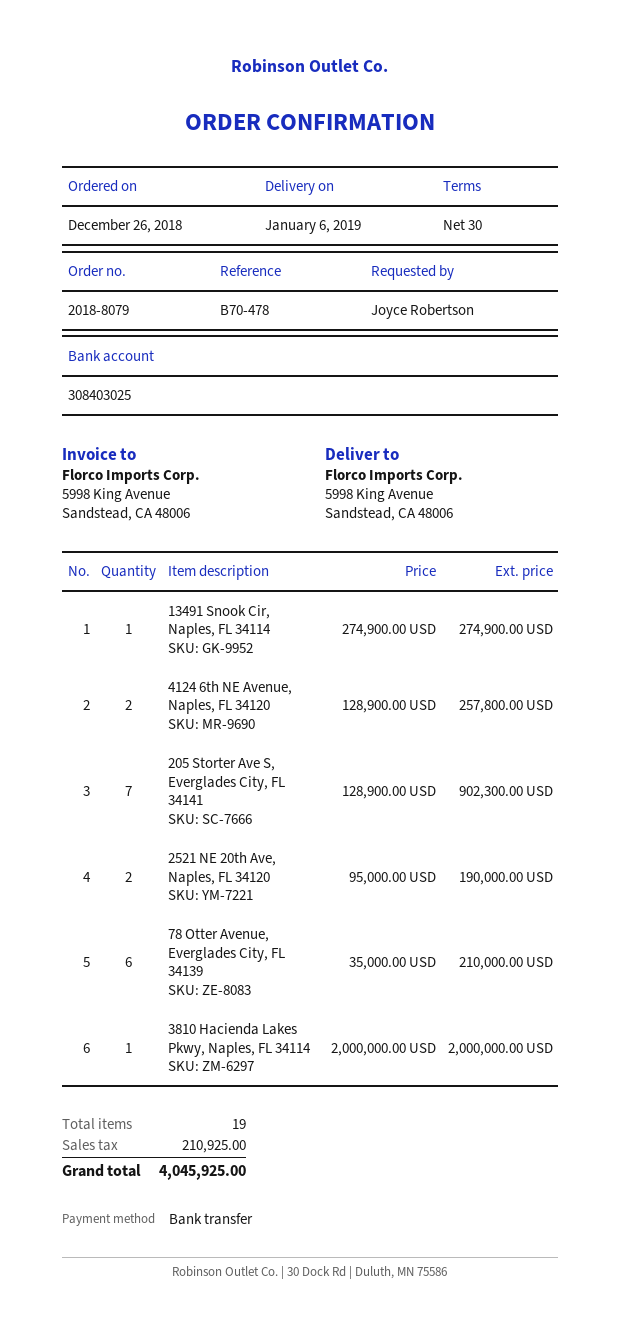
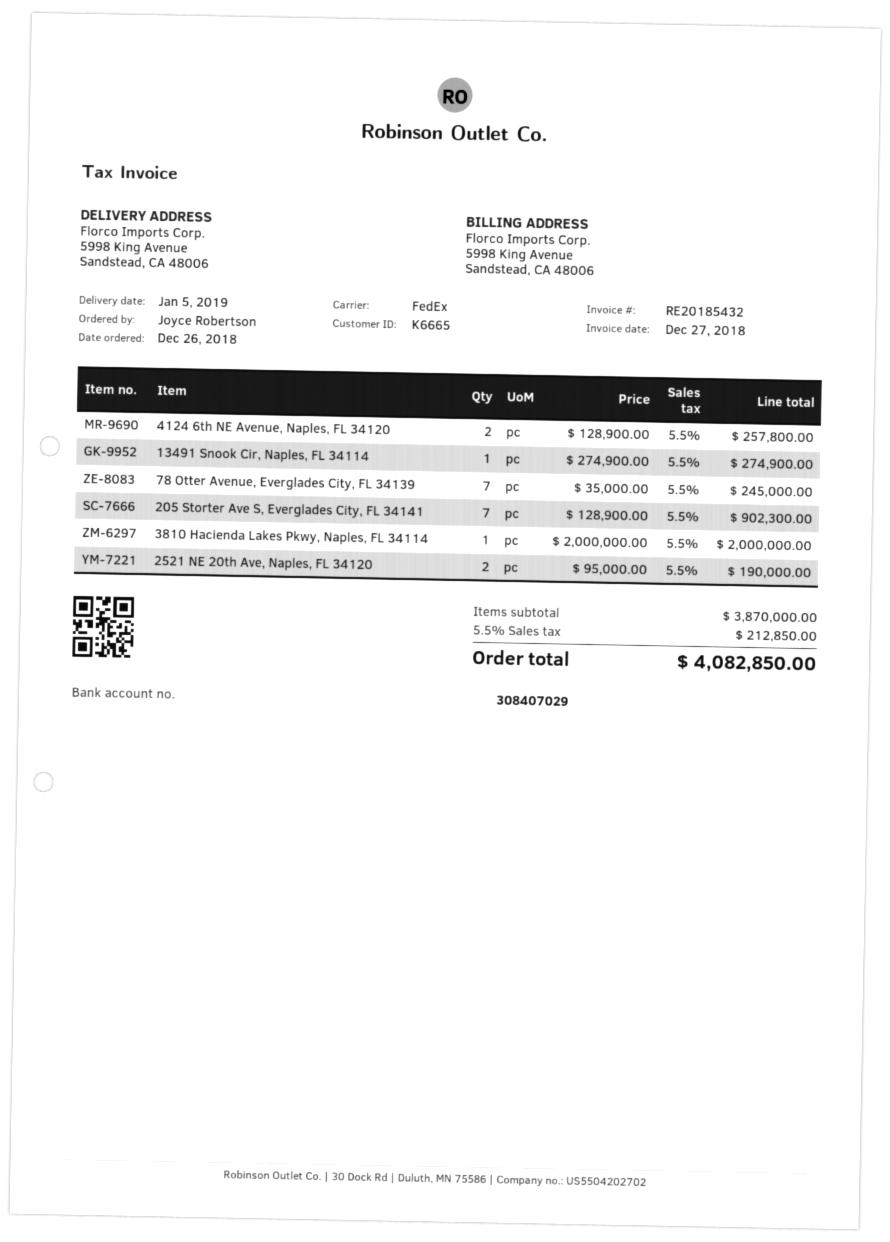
delivery date: 2019-01-06 -> 2019-01-05
bank account: 308403025 -> 308407029
78 Otter Avenue, Everglades City, FL 34139: 6 x 35000.00 = 210000.00 -> 7 x 35000.00 = 245000.00
tax: 210925.00 -> 212850.00
total: 4045925.00 -> 4082850.00

